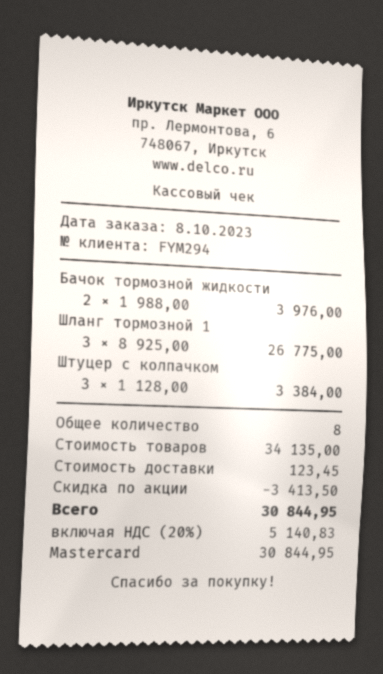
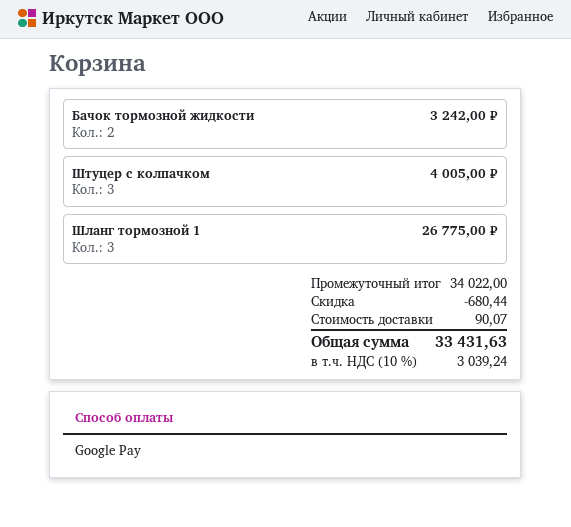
payment method: Mastercard -> Google Pay
Бачок тормозной жидкости: 2 for 3976.00 -> 2 for 3242.00
Штуцер с колпачком: 3 for 3384.00 -> 3 for 4005.00
subtotal: 34135.00 -> 34022.00
discount: 3413.50 -> 680.44
shipping: 123.45 -> 90.07
tax: 20% = 5140.83 -> 10% = 3039.24
total: 30844.95 -> 33431.63

